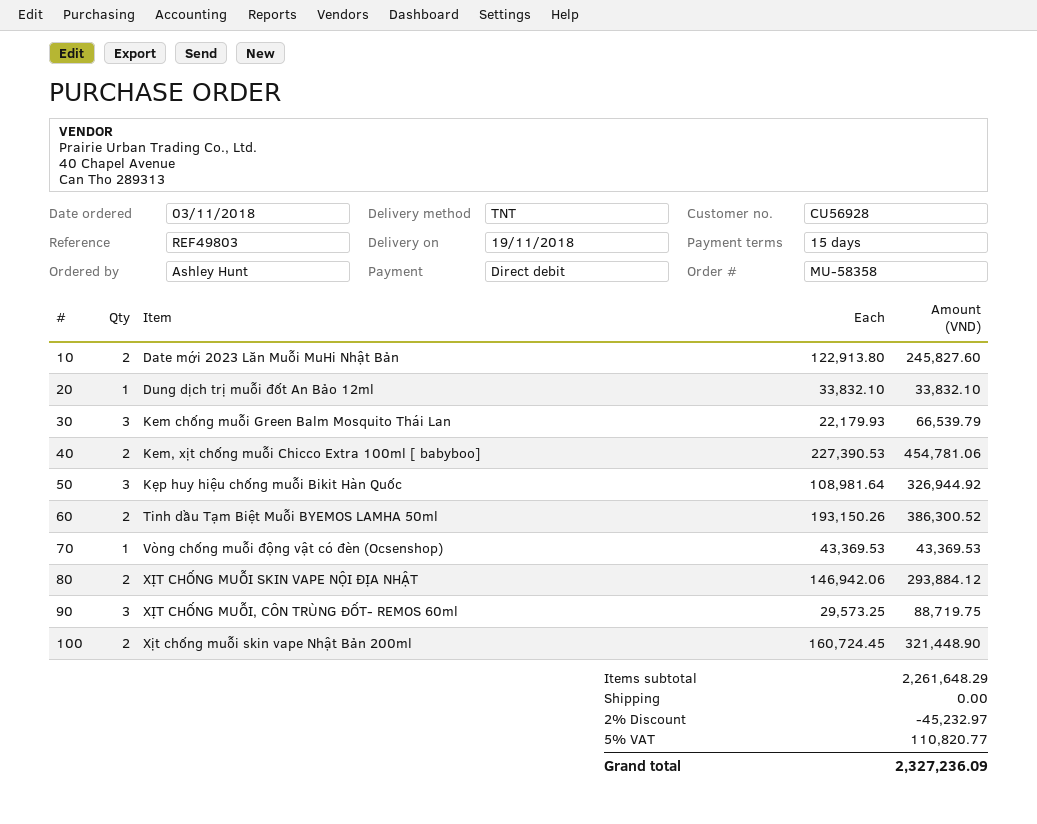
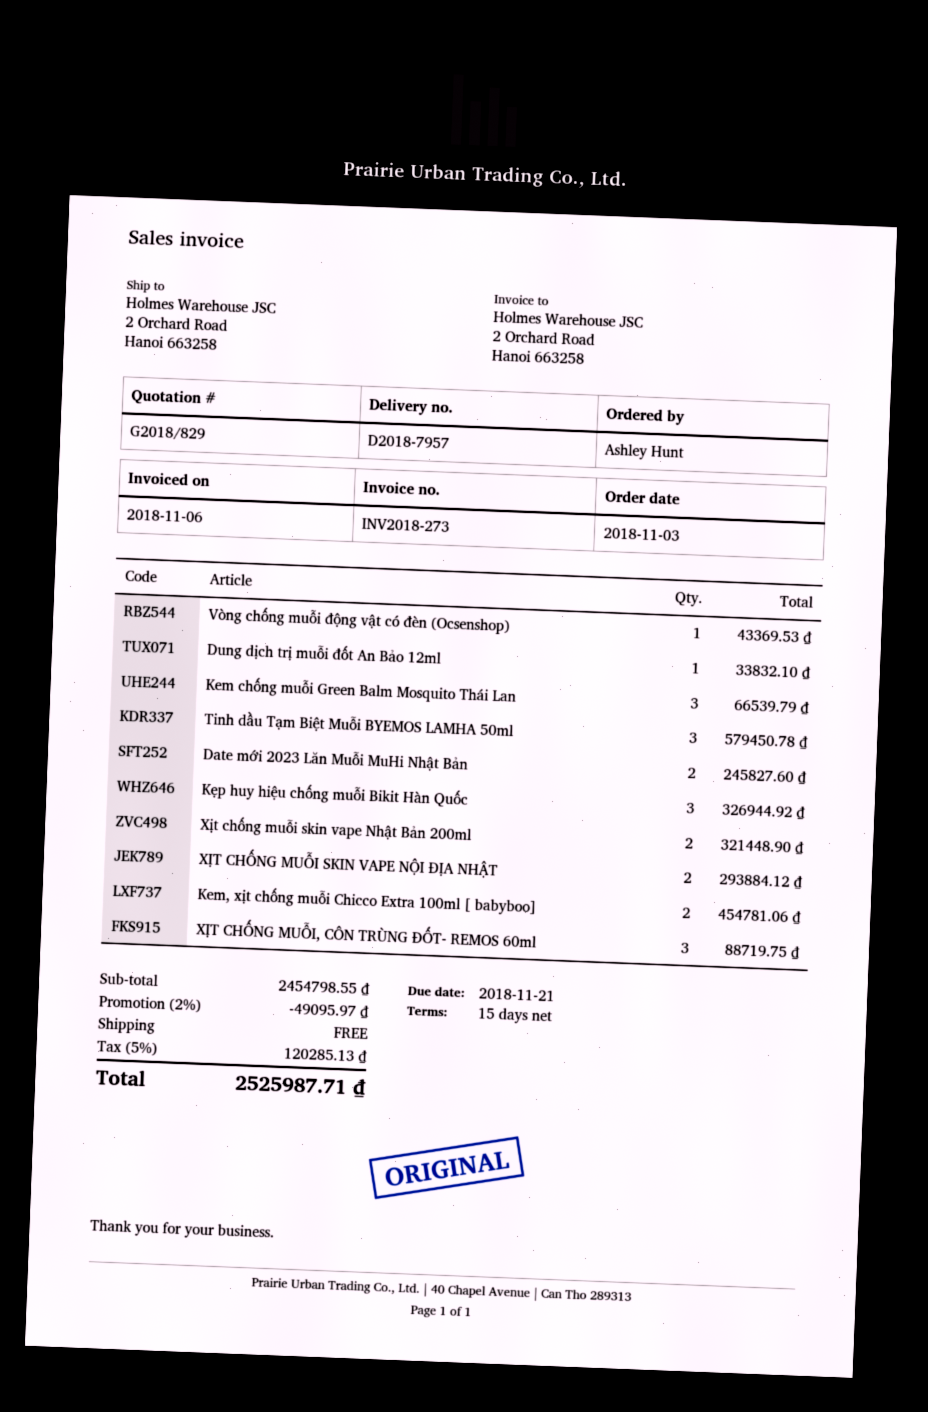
Tinh dầu Tạm Biệt Muỗi BYEMOS LAMHA 50ml: 2 for 386300.52 -> 3 for 579450.78
subtotal: 2261648.29 -> 2454798.55
discount: 2% = 45232.97 -> 2% = 49095.97
tax: 5% = 110820.77 -> 5% = 120285.13
total: 2327236.09 -> 2525987.71

